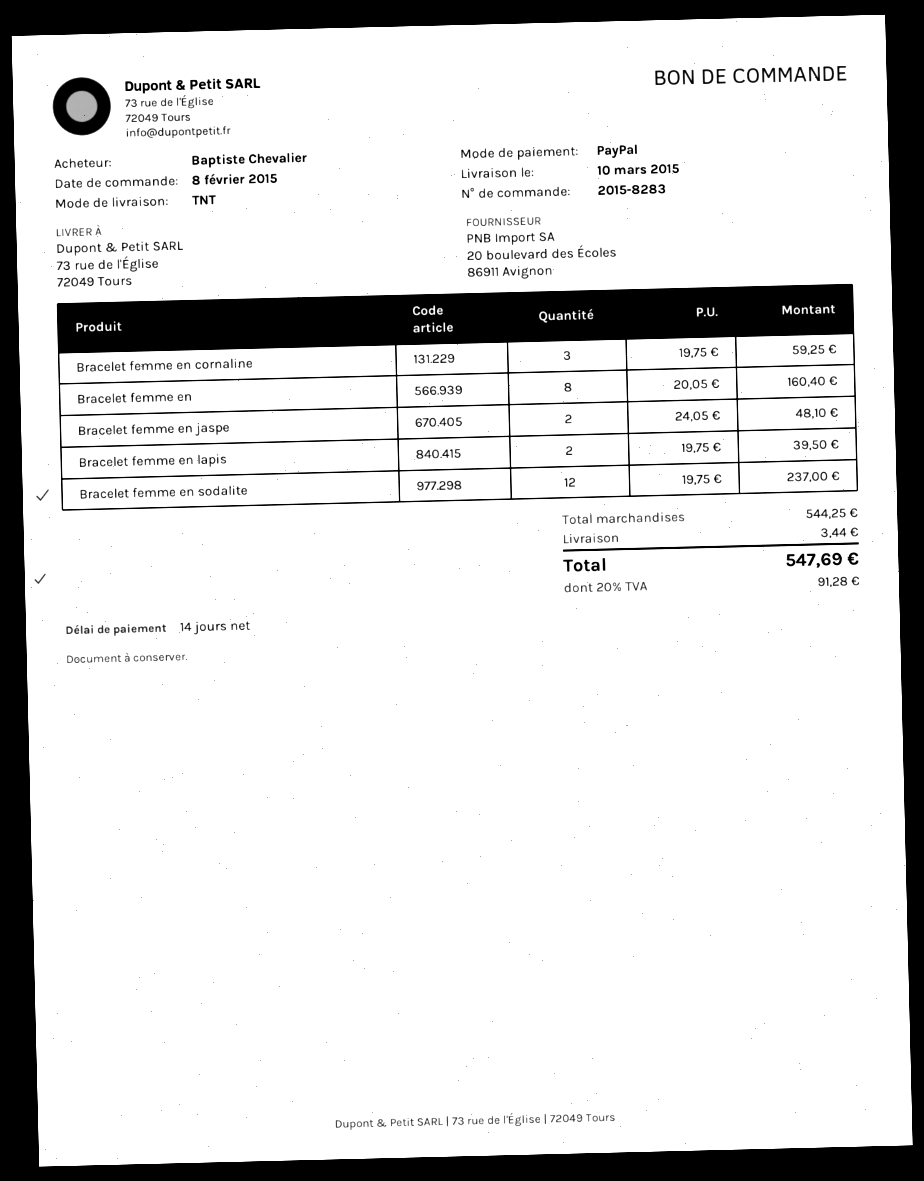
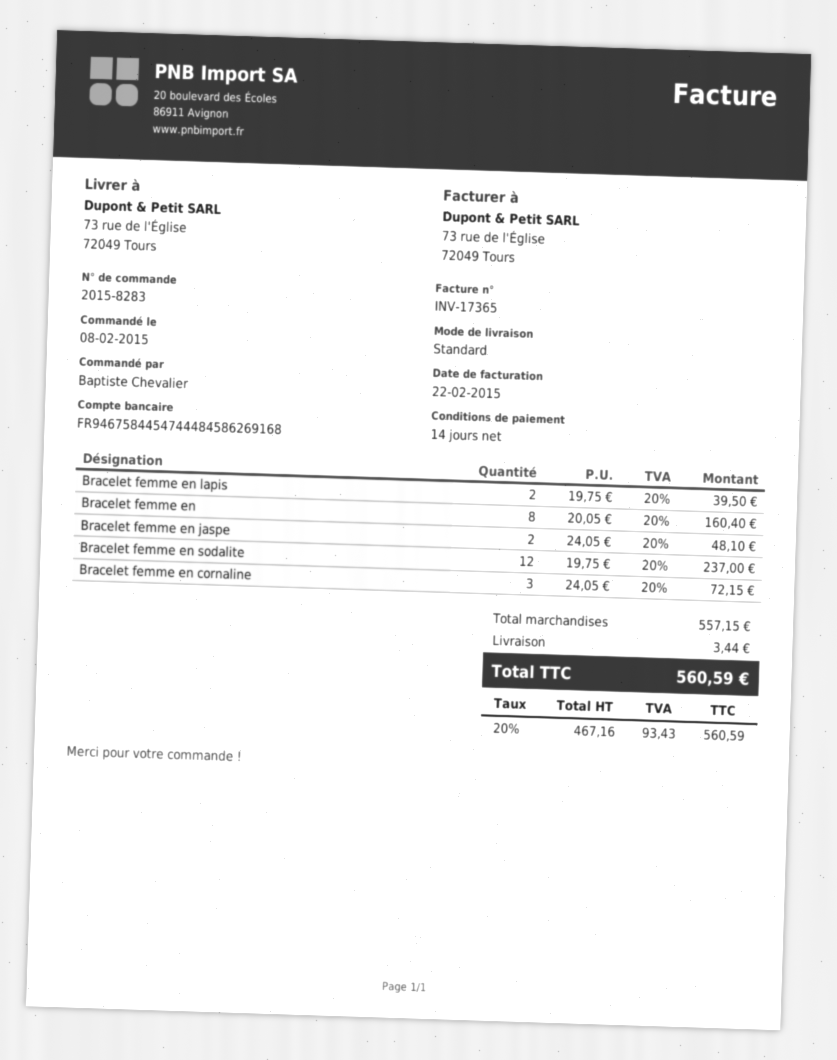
shipping method: TNT -> standard
Bracelet femme en cornaline: 3 x 19.75 = 59.25 -> 3 x 24.05 = 72.15
subtotal: 544.25 -> 557.15
tax: 20% = 91.28 -> 20% = 93.43
total: 547.69 -> 560.59

